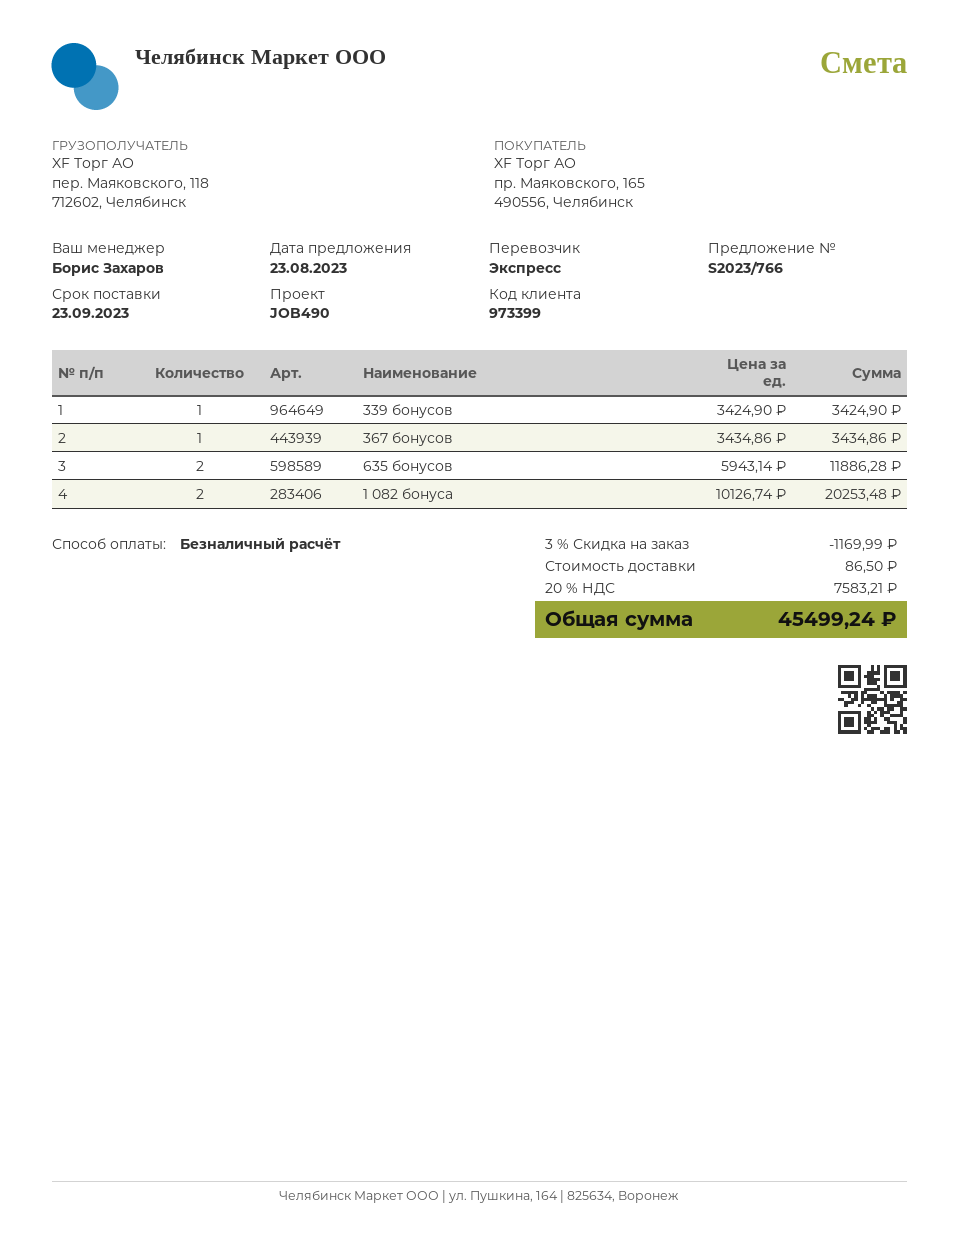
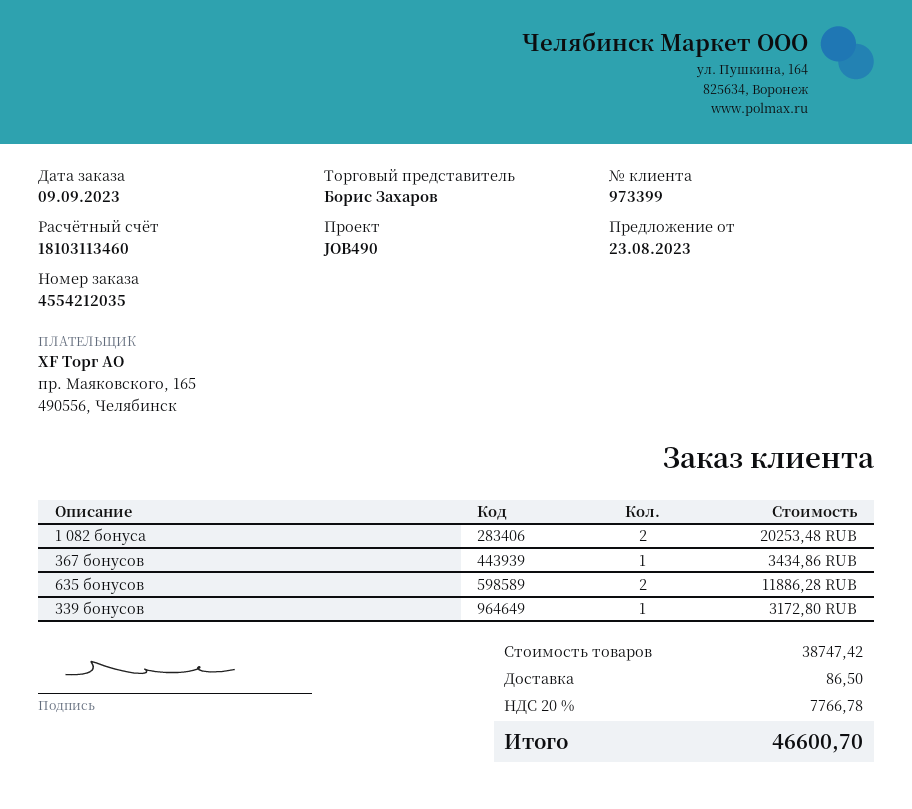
339 бонусов: 1 for 3424.90 -> 1 for 3172.80
discount: 3% = 1169.99 -> none
tax: 20% = 7583.21 -> 20% = 7766.78
total: 45499.24 -> 46600.70

